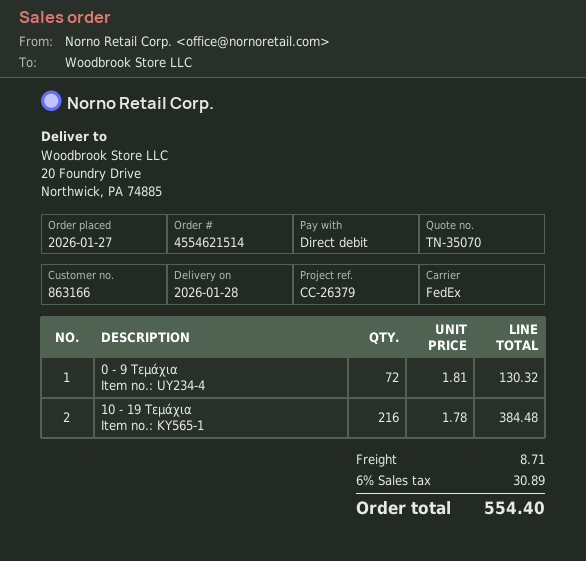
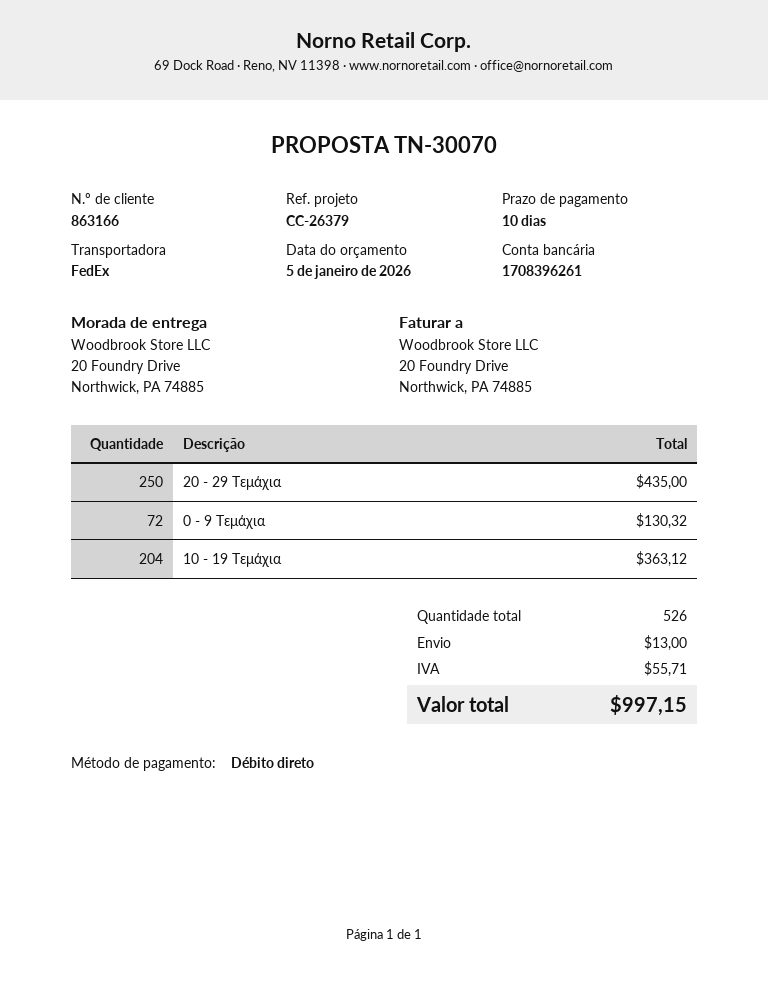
quote number: TN-35070 -> TN-30070
10 - 19 Τεμάχια: 216 for 384.48 -> 204 for 363.12
20 - 29 Τεμάχια: none -> 250 for 435.00
shipping: 8.71 -> 13.00
tax: 30.89 -> 55.71
total: 554.40 -> 997.15

